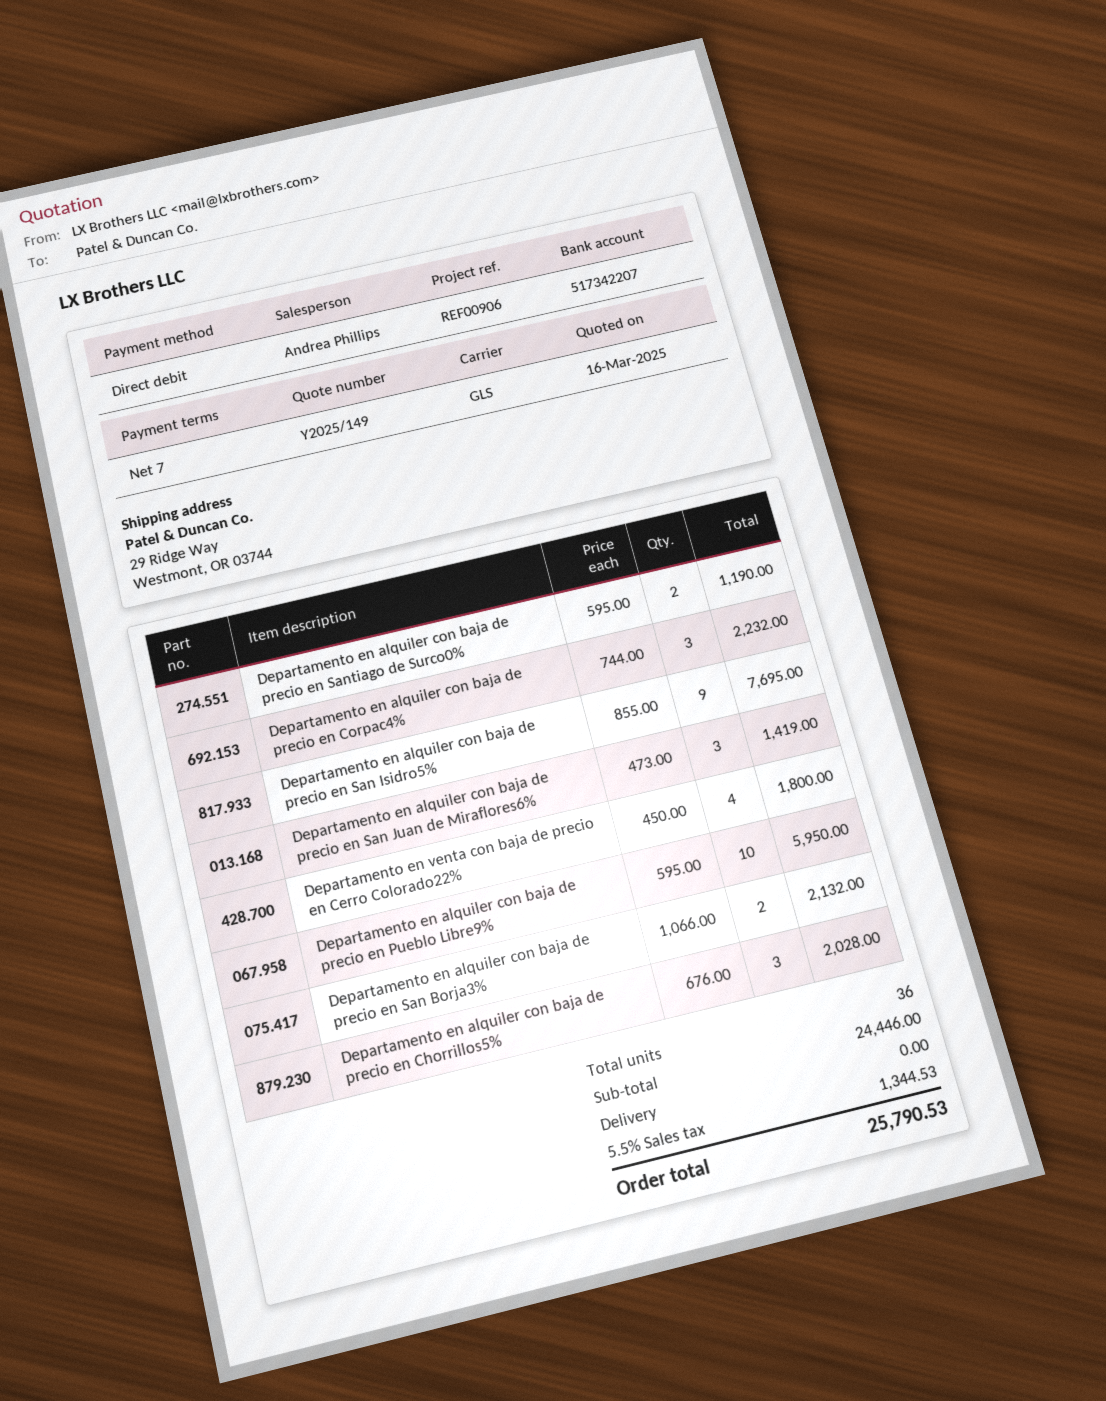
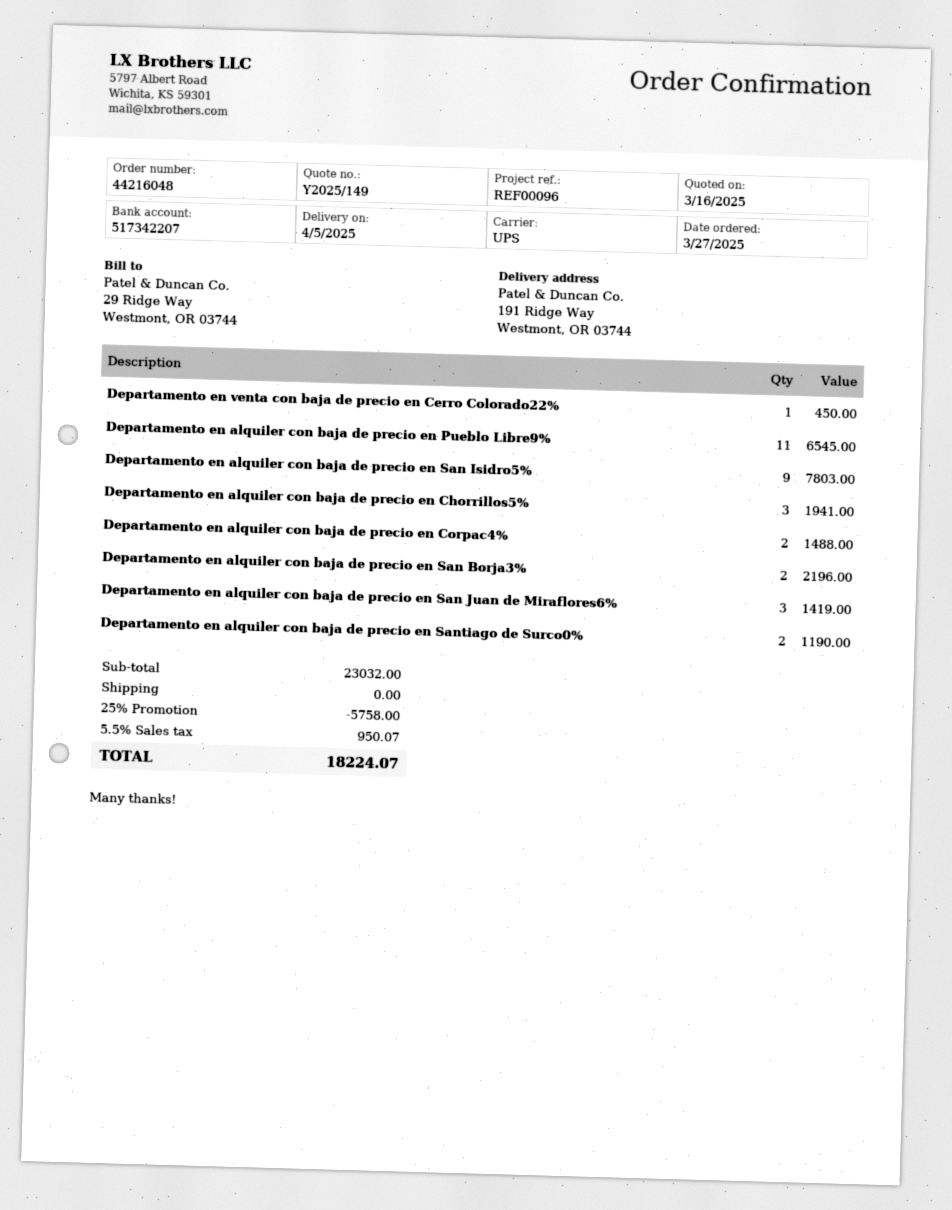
reference: REF00906 -> REF00096
shipping method: GLS -> UPS
ship to: 29 Ridge Way, Westmont, OR 03744 -> 191 Ridge Way, Westmont, OR 03744
Departamento en alquiler con baja de precio en Corpac4%: 3 for 2232.00 -> 2 for 1488.00
Departamento en alquiler con baja de precio en San Isidro5%: 9 for 7695.00 -> 9 for 7803.00
Departamento en venta con baja de precio en Cerro Colorado22%: 4 for 1800.00 -> 1 for 450.00
Departamento en alquiler con baja de precio en Pueblo Libre9%: 10 for 5950.00 -> 11 for 6545.00
Departamento en alquiler con baja de precio en San Borja3%: 2 for 2132.00 -> 2 for 2196.00
Departamento en alquiler con baja de precio en Chorrillos5%: 3 for 2028.00 -> 3 for 1941.00
subtotal: 24446.00 -> 23032.00
discount: none -> 25% = 5758.00
tax: 5.5% = 1344.53 -> 5.5% = 950.07
total: 25790.53 -> 18224.07

